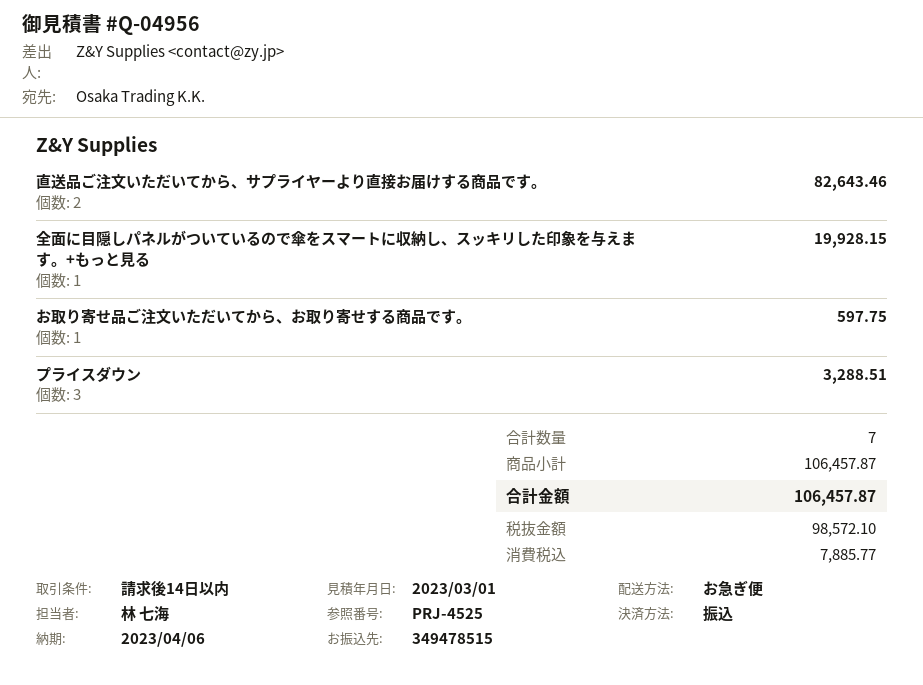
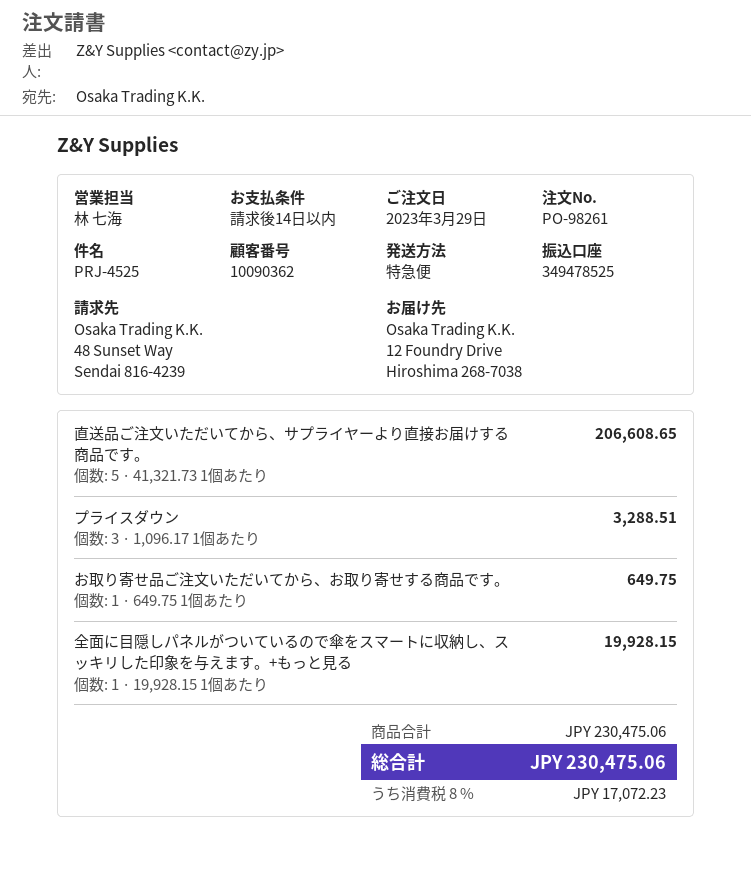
bank account: 349478515 -> 349478525
直送品ご注文いただいてから、サプライヤーより直接お届けする商品です。: 2 for 82643.46 -> 5 for 206608.65
お取り寄せ品ご注文いただいてから、お取り寄せする商品です。: 1 for 597.75 -> 1 for 649.75
subtotal: 106457.87 -> 230475.06
tax: 7885.77 -> 17072.23
total: 106457.87 -> 230475.06

